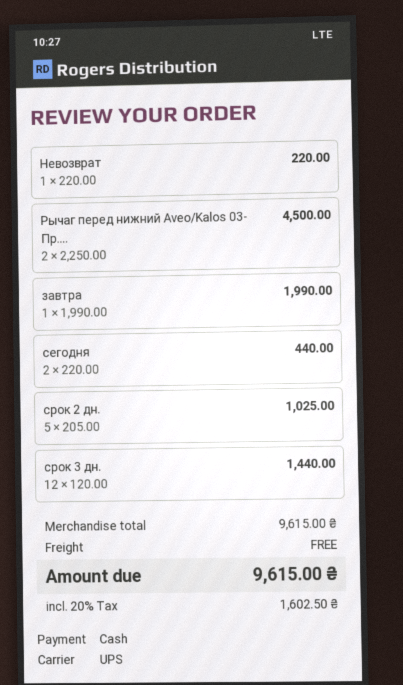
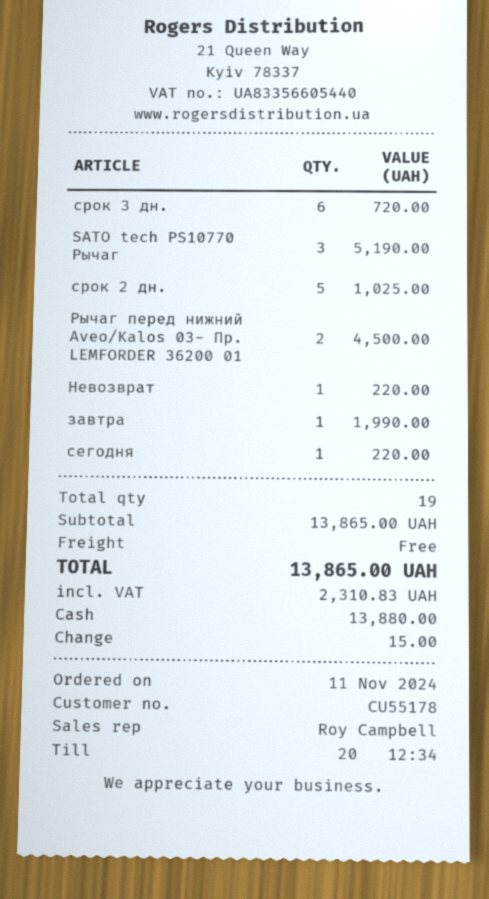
сегодня: 2 for 440.00 -> 1 for 220.00
срок 3 дн.: 12 for 1440.00 -> 6 for 720.00
SATO tech PS10770 Рычаг: none -> 3 for 5190.00
subtotal: 9615.00 -> 13865.00
tax: 1602.50 -> 2310.83
total: 9615.00 -> 13865.00

